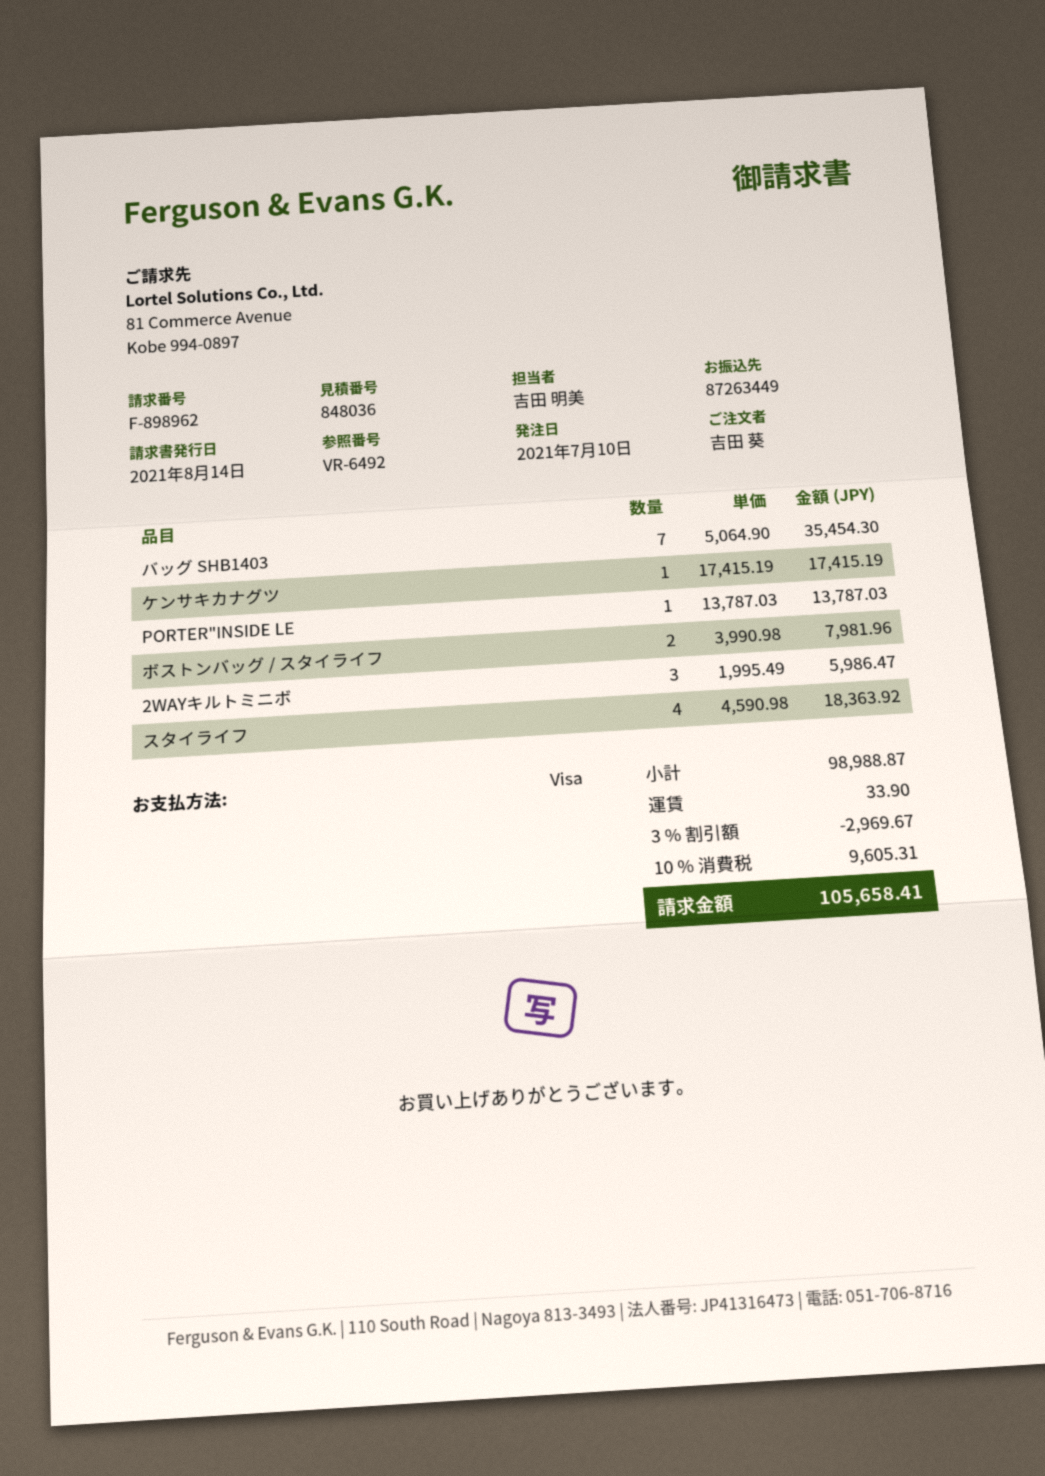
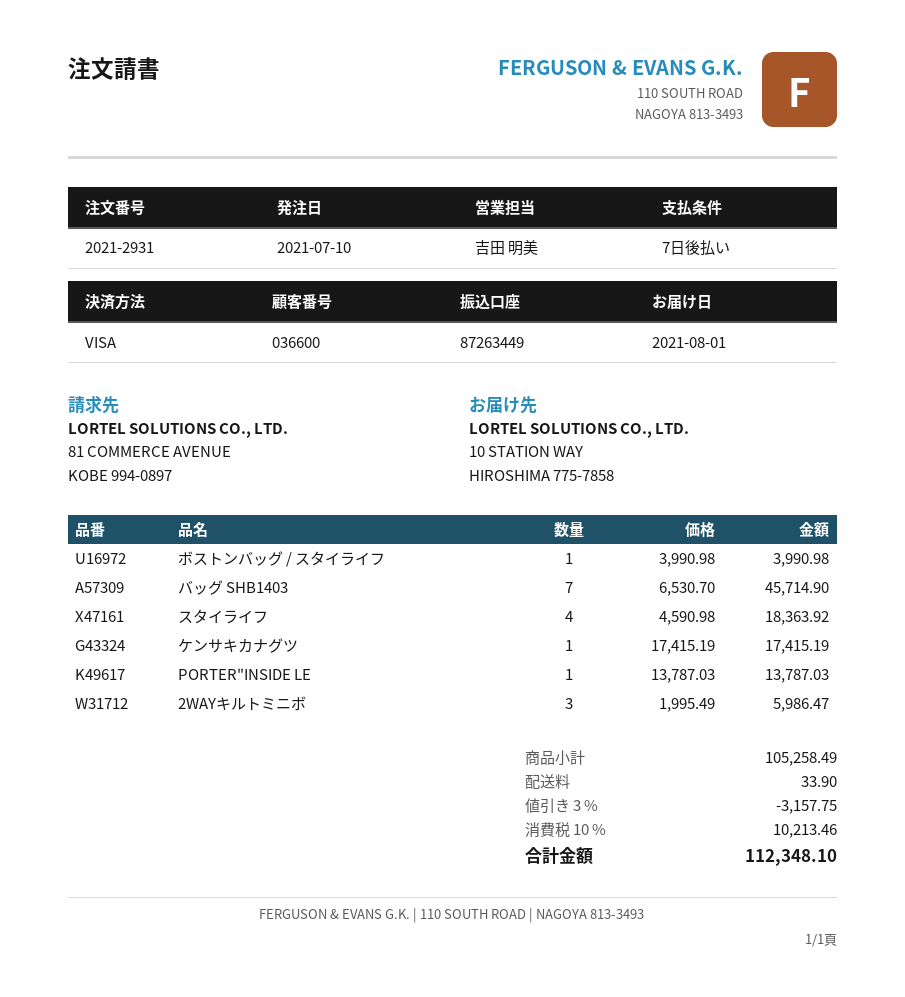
バッグ SHB1403: 7 x 5064.90 = 35454.30 -> 7 x 6530.70 = 45714.90
ボストンバッグ / スタイライフ: 2 x 3990.98 = 7981.96 -> 1 x 3990.98 = 3990.98
subtotal: 98988.87 -> 105258.49
discount: 3% = 2969.67 -> 3% = 3157.75
tax: 10% = 9605.31 -> 10% = 10213.46
total: 105658.41 -> 112348.10

